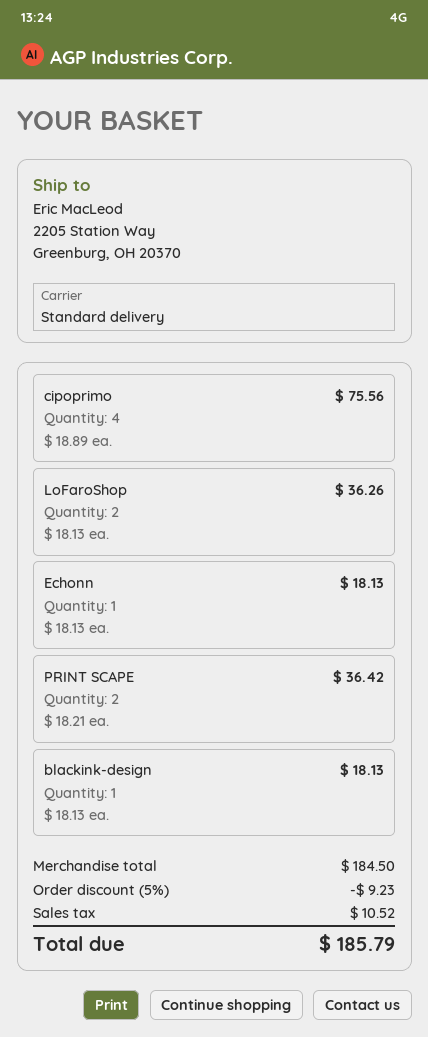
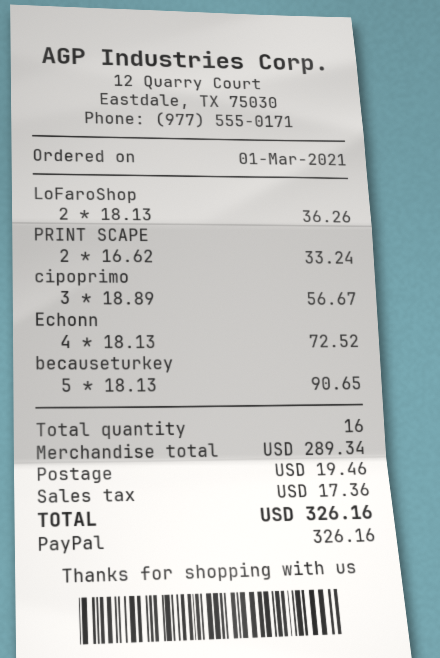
cipoprimo: 4 x 18.89 = 75.56 -> 3 x 18.89 = 56.67
Echonn: 1 x 18.13 = 18.13 -> 4 x 18.13 = 72.52
PRINT SCAPE: 2 x 18.21 = 36.42 -> 2 x 16.62 = 33.24
blackink-design: 1 x 18.13 = 18.13 -> none
becauseturkey: none -> 5 x 18.13 = 90.65
subtotal: 184.50 -> 289.34
discount: 5% = 9.23 -> none
shipping: none -> 19.46
tax: 10.52 -> 17.36
total: 185.79 -> 326.16

